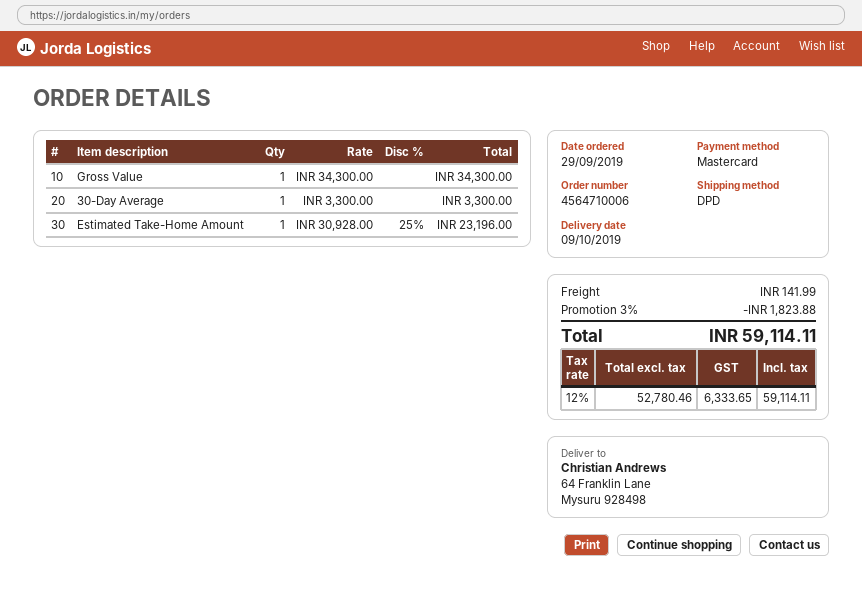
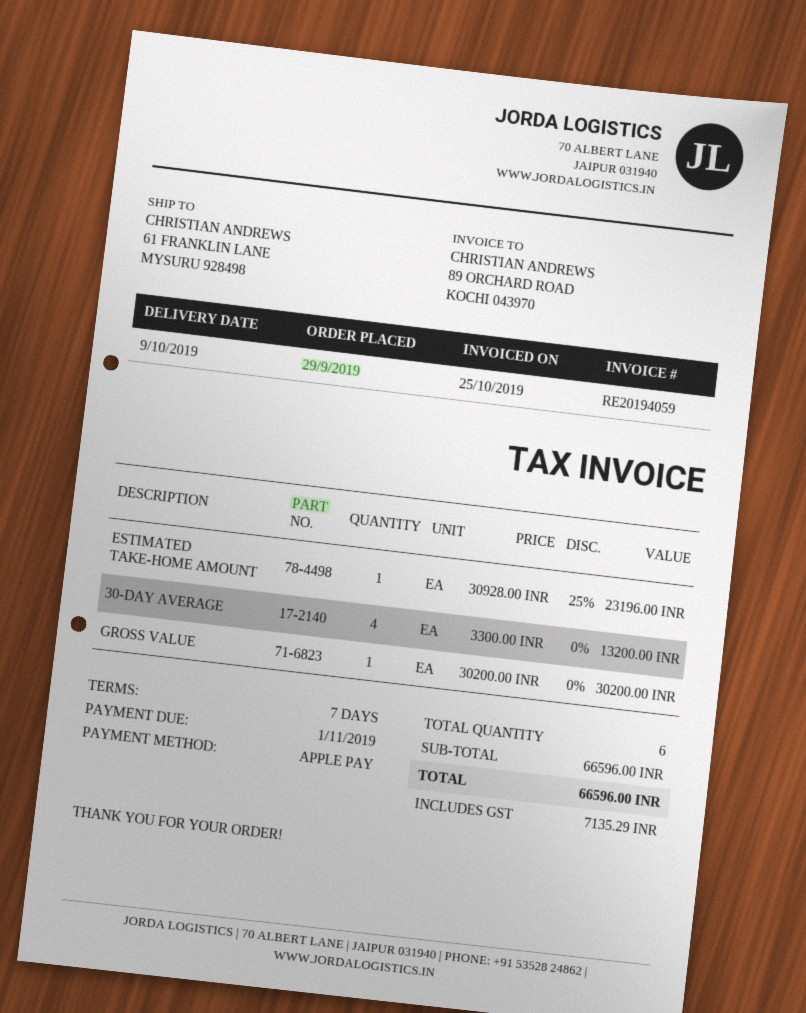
payment method: Mastercard -> Apple Pay
ship to: 64 Franklin Lane, Mysuru 928498 -> 61 FRANKLIN LANE, MYSURU 928498
Gross Value: 1 x 34300.00 = 34300.00 -> 1 x 30200.00 = 30200.00
30-Day Average: 1 x 3300.00 = 3300.00 -> 4 x 3300.00 = 13200.00
discount: 3% = 1823.88 -> none
shipping: 141.99 -> none
tax: 6333.65 -> 7135.29
total: 59114.11 -> 66596.00

